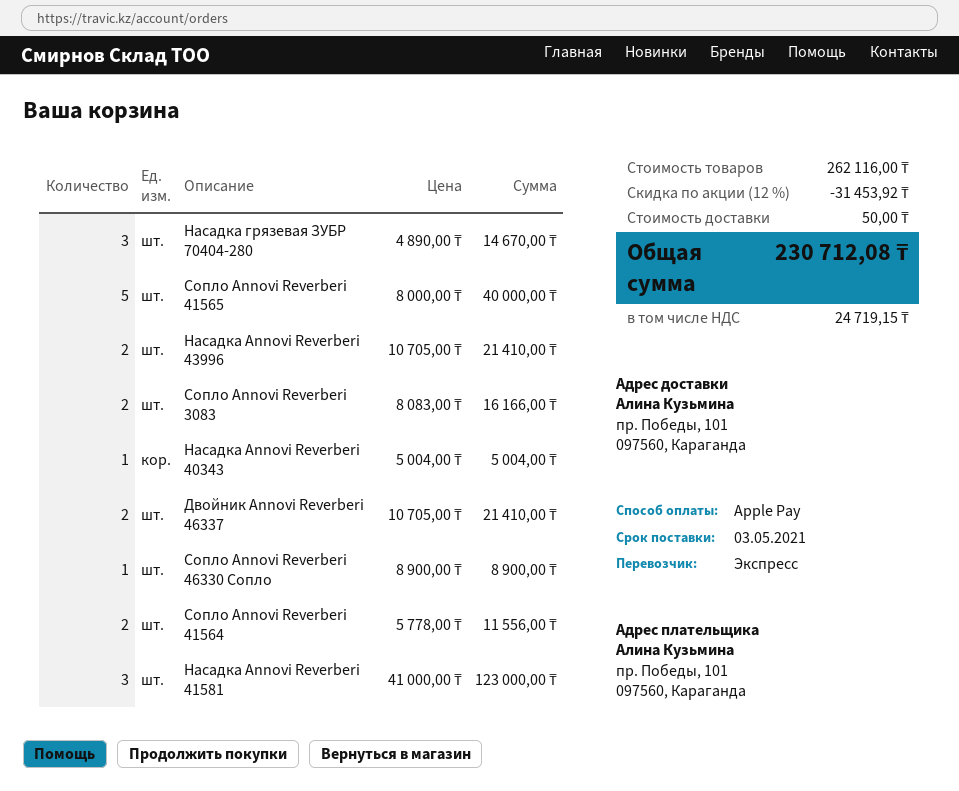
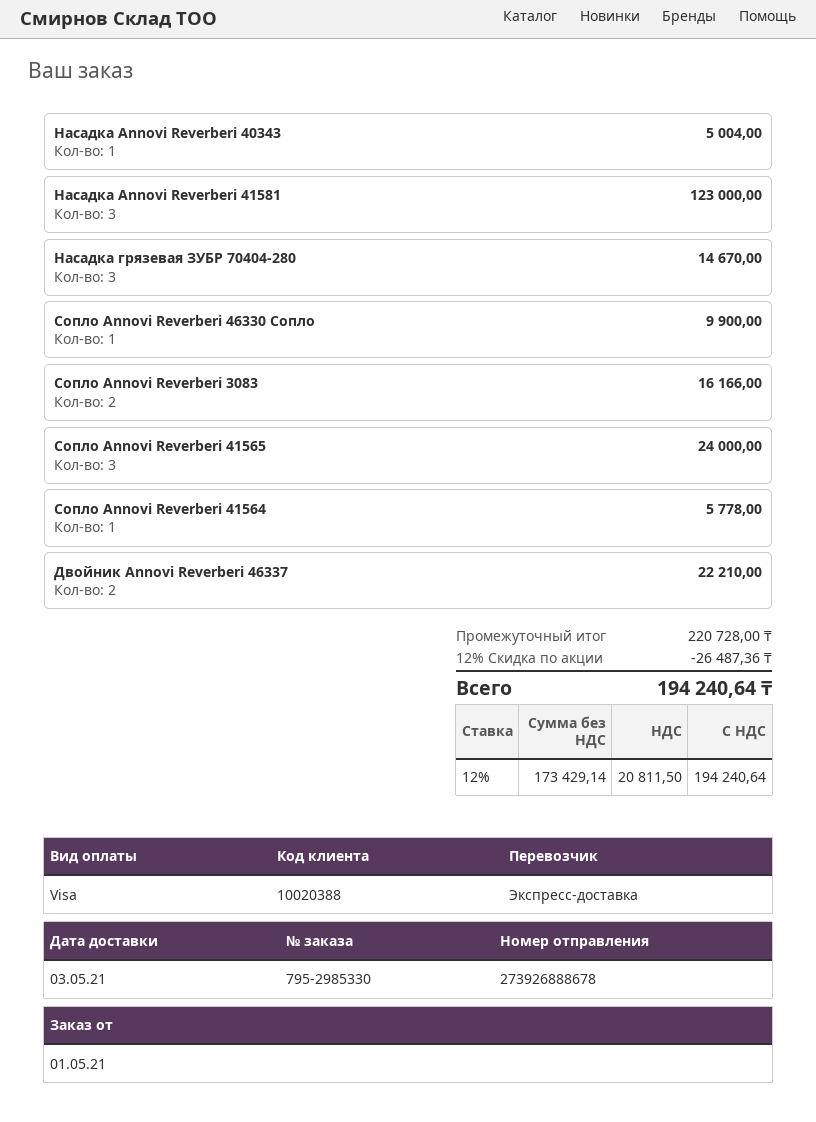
payment method: Apple Pay -> Visa
Сопло Annovi Reverberi 41565: 5 for 40000.00 -> 3 for 24000.00
Насадка Annovi Reverberi 43996: 2 for 21410.00 -> none
Двойник Annovi Reverberi 46337: 2 for 21410.00 -> 2 for 22210.00
Сопло Annovi Reverberi 46330 Сопло: 1 for 8900.00 -> 1 for 9900.00
Сопло Annovi Reverberi 41564: 2 for 11556.00 -> 1 for 5778.00
subtotal: 262116.00 -> 220728.00
discount: 12% = 31453.92 -> 12% = 26487.36
shipping: 50.00 -> none
tax: 24719.15 -> 20811.50
total: 230712.08 -> 194240.64

